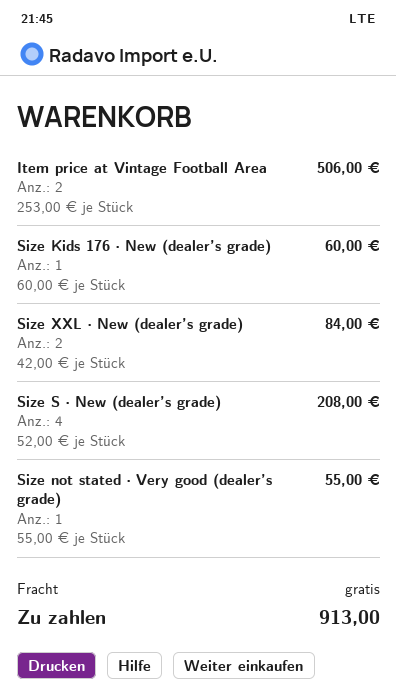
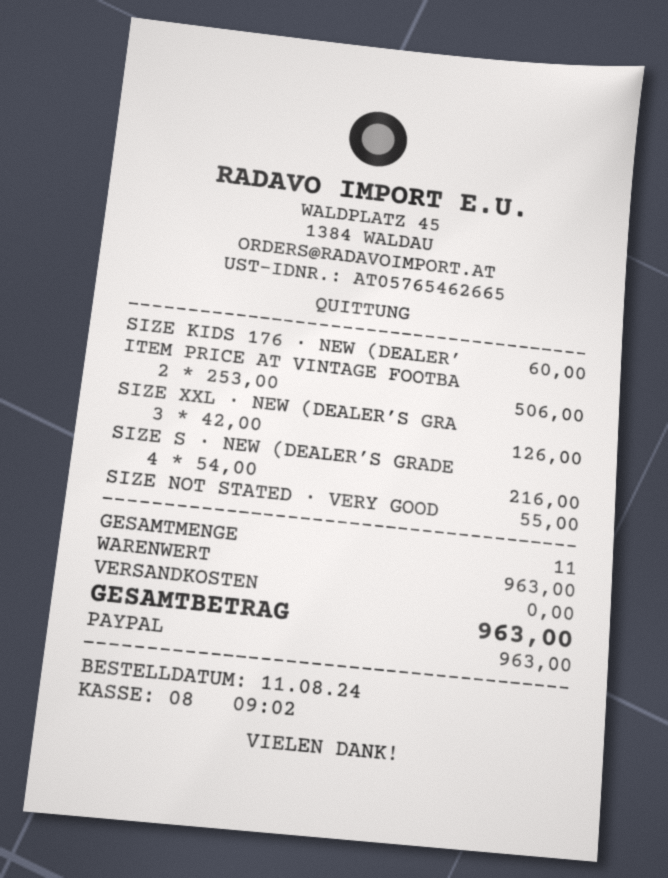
Size XXL · New (dealer’s grade): 2 x 42.00 = 84.00 -> 3 x 42.00 = 126.00
Size S · New (dealer’s grade): 4 x 52.00 = 208.00 -> 4 x 54.00 = 216.00
total: 913.00 -> 963.00

